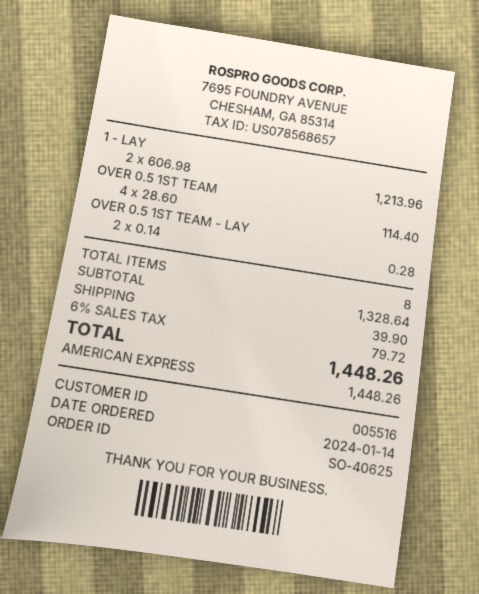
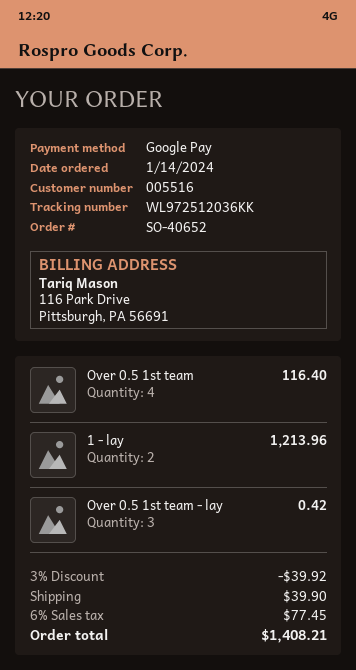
order number: SO-40625 -> SO-40652
payment method: American Express -> Google Pay
OVER 0.5 1ST TEAM: 4 for 114.40 -> 4 for 116.40
OVER 0.5 1ST TEAM - LAY: 2 for 0.28 -> 3 for 0.42
discount: none -> 3% = 39.92
tax: 6% = 79.72 -> 6% = 77.45
total: 1448.26 -> 1408.21

